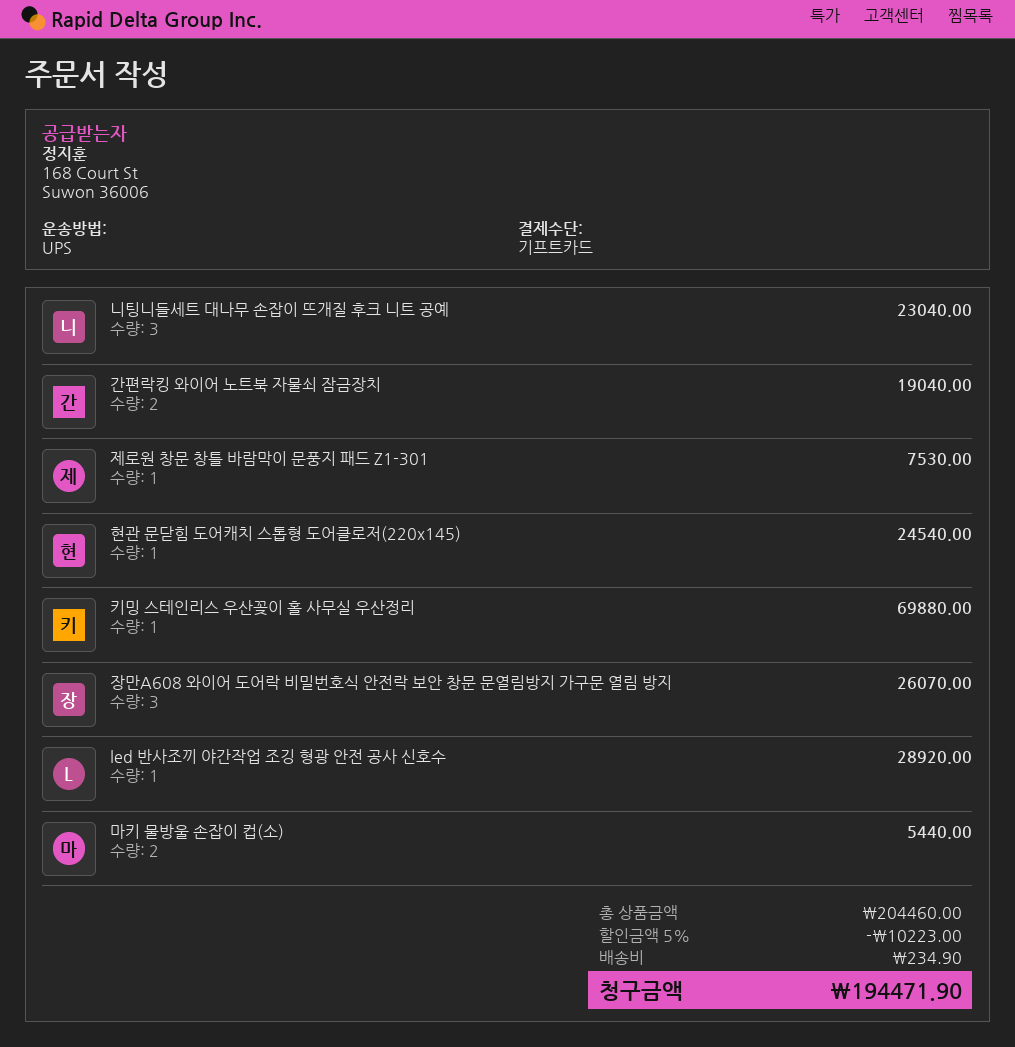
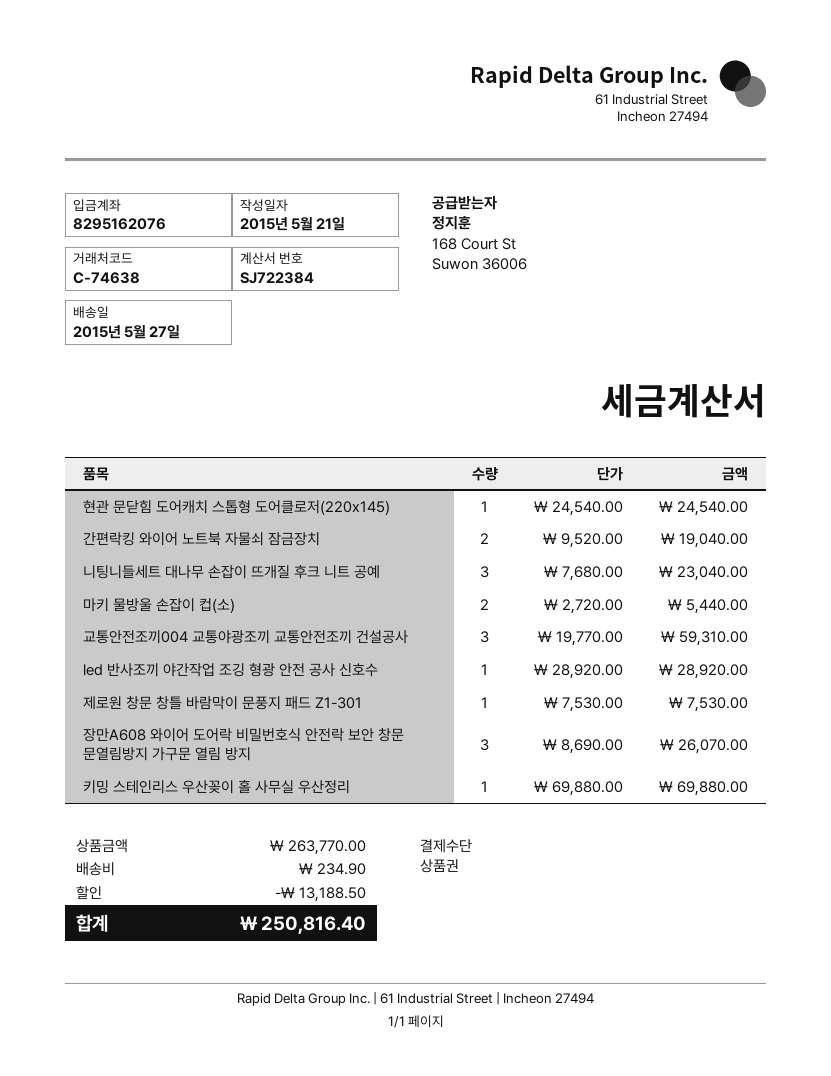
교통안전조끼004 교통야광조끼 교통안전조끼 건설공사: none -> 3 for 59310.00
subtotal: 204460.00 -> 263770.00
discount: 10223.00 -> 13188.50
total: 194471.90 -> 250816.40

